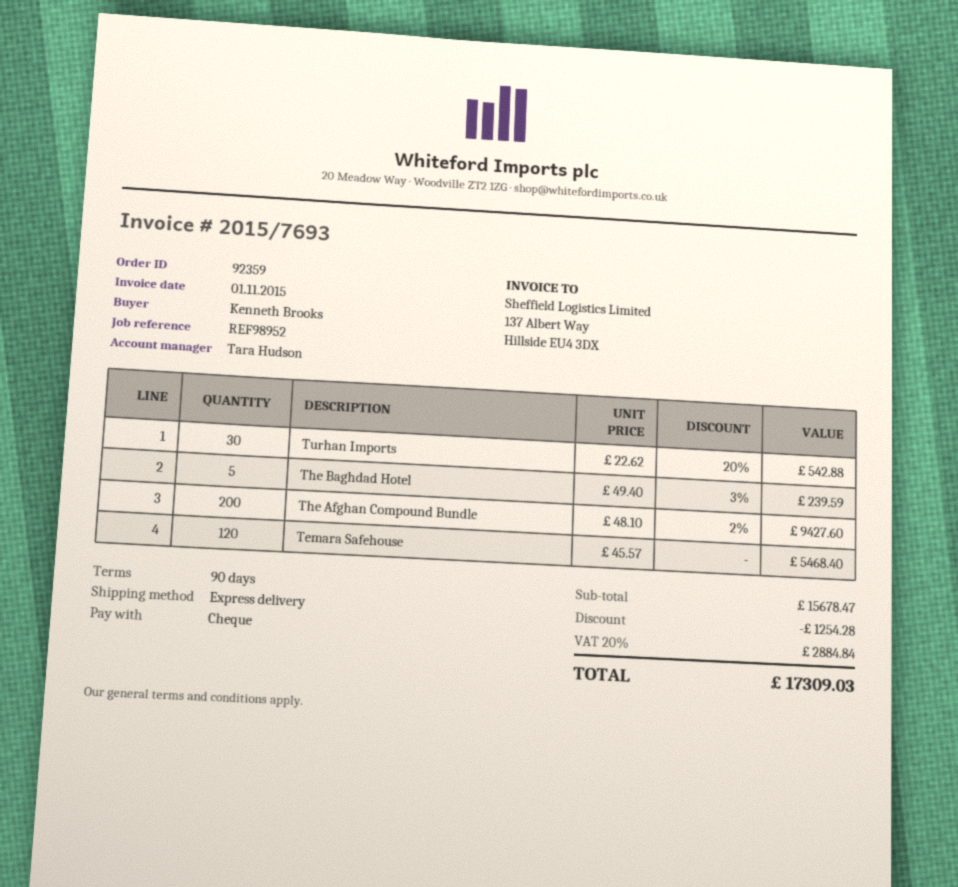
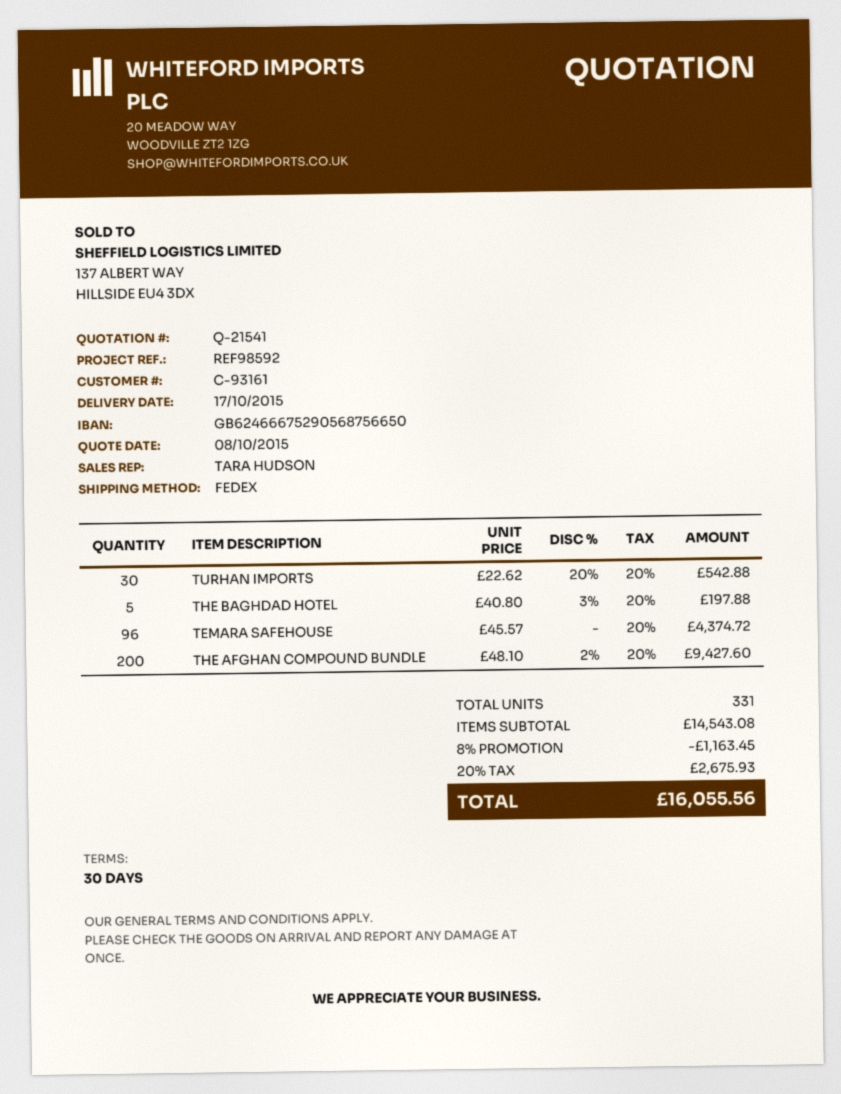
payment terms: 90 days -> 30 days
reference: REF98952 -> REF98592
shipping method: express -> FedEx
The Baghdad Hotel: 5 x 49.40 - 3% = 239.59 -> 5 x 40.80 - 3% = 197.88
Temara Safehouse: 120 x 45.57 = 5468.40 -> 96 x 45.57 = 4374.72
subtotal: 15678.47 -> 14543.08
discount: 1254.28 -> 1163.45
tax: 20% = 2884.84 -> 20% = 2675.93
total: 17309.03 -> 16055.56

